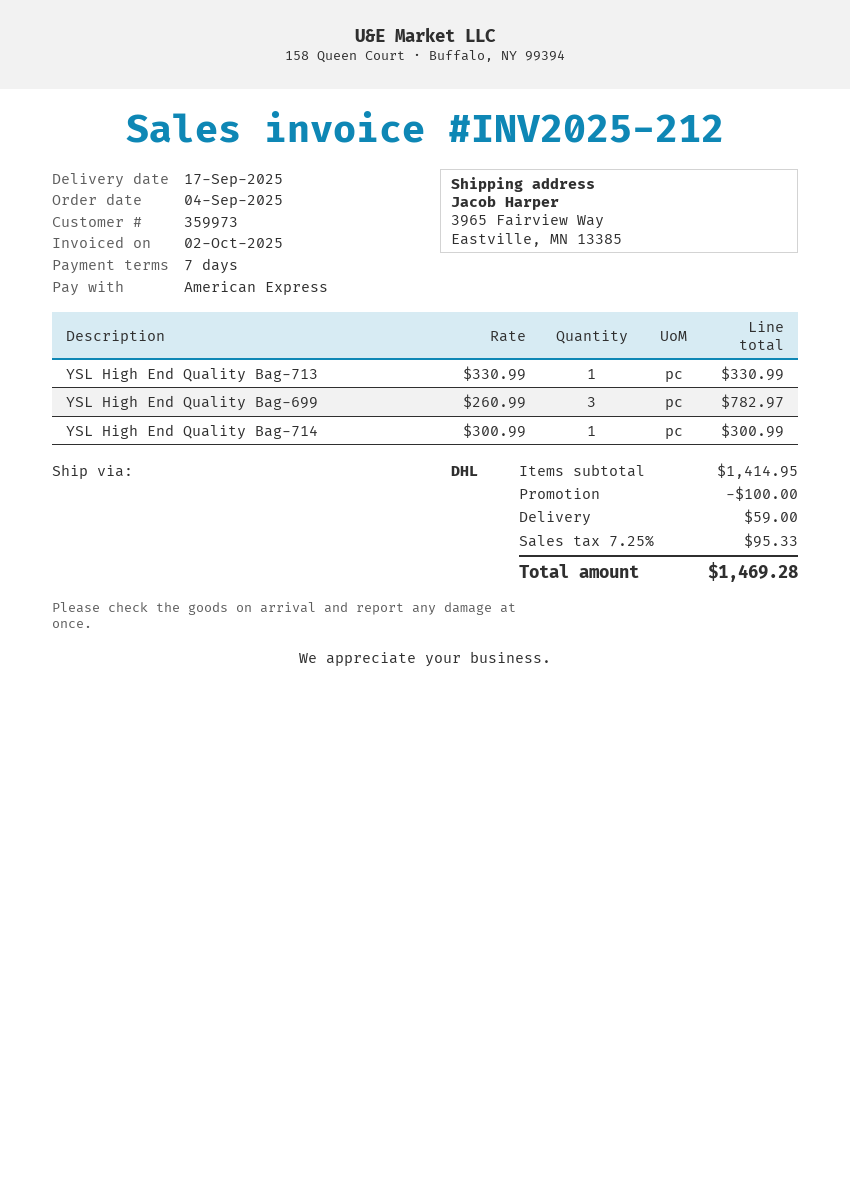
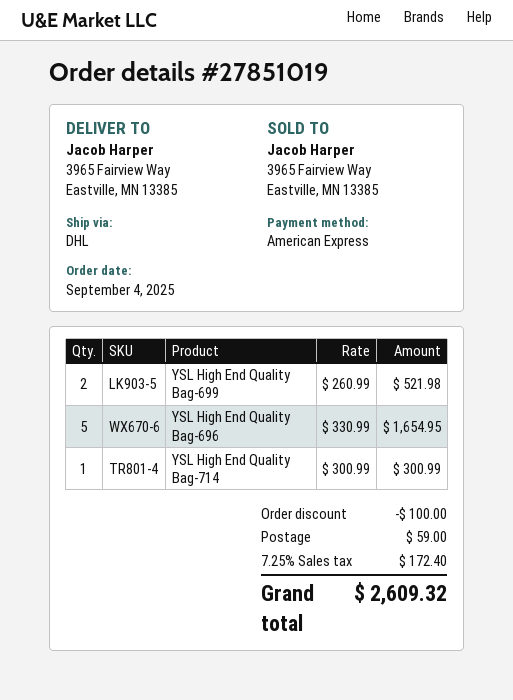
YSL High End Quality Bag-713: 1 x 330.99 = 330.99 -> none
YSL High End Quality Bag-699: 3 x 260.99 = 782.97 -> 2 x 260.99 = 521.98
YSL High End Quality Bag-696: none -> 5 x 330.99 = 1654.95
tax: 7.25% = 95.33 -> 7.25% = 172.40
total: 1469.28 -> 2609.32

